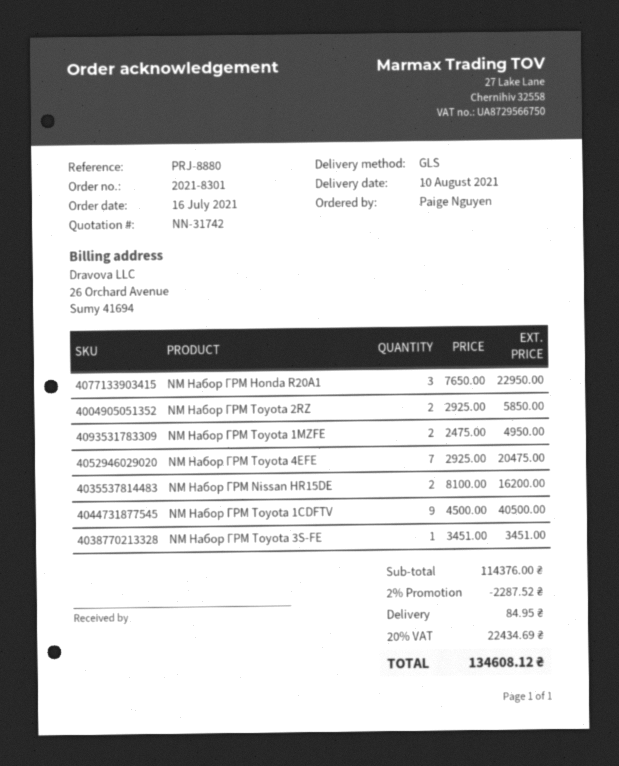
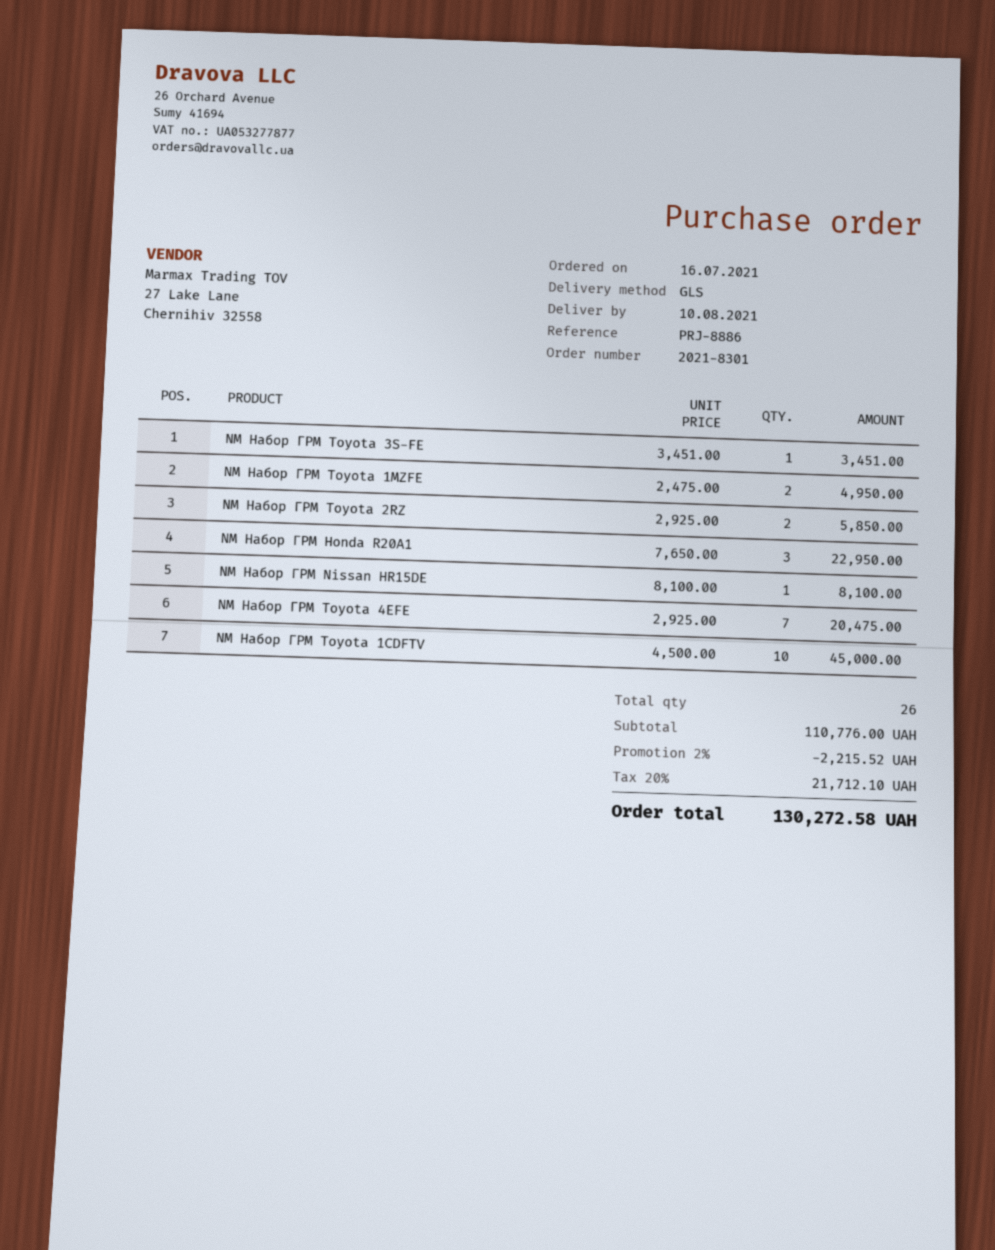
reference: PRJ-8880 -> PRJ-8886
NM Набор ГРМ Nissan HR15DE: 2 x 8100.00 = 16200.00 -> 1 x 8100.00 = 8100.00
NM Набор ГРМ Toyota 1CDFTV: 9 x 4500.00 = 40500.00 -> 10 x 4500.00 = 45000.00
subtotal: 114376.00 -> 110776.00
discount: 2% = 2287.52 -> 2% = 2215.52
shipping: 84.95 -> none
tax: 20% = 22434.69 -> 20% = 21712.10
total: 134608.12 -> 130272.58

